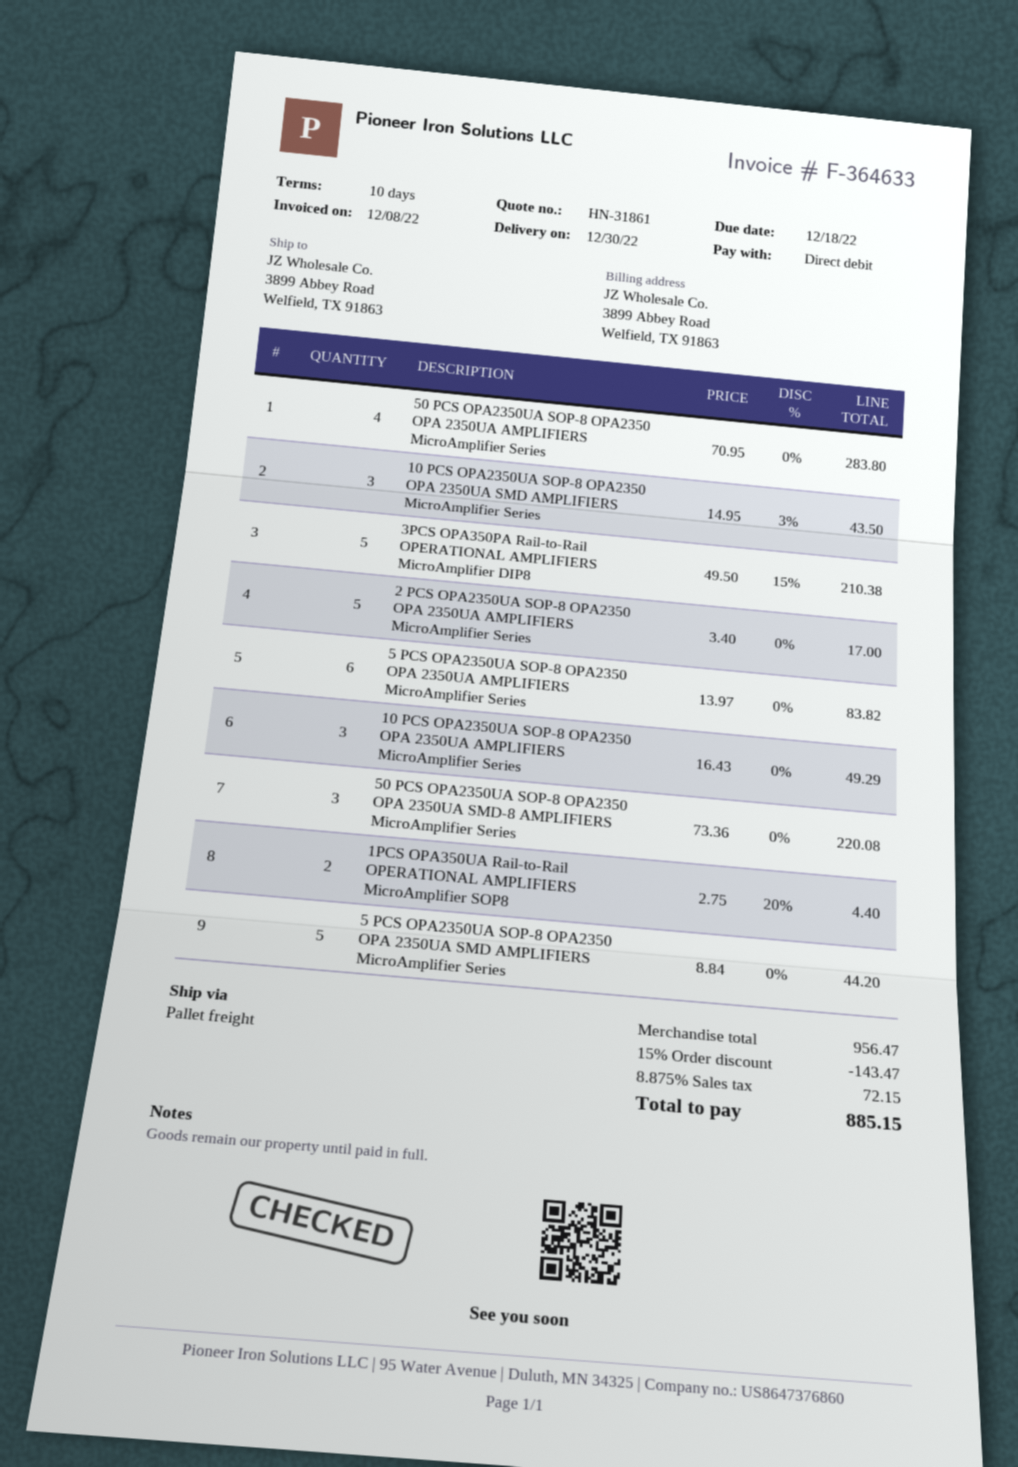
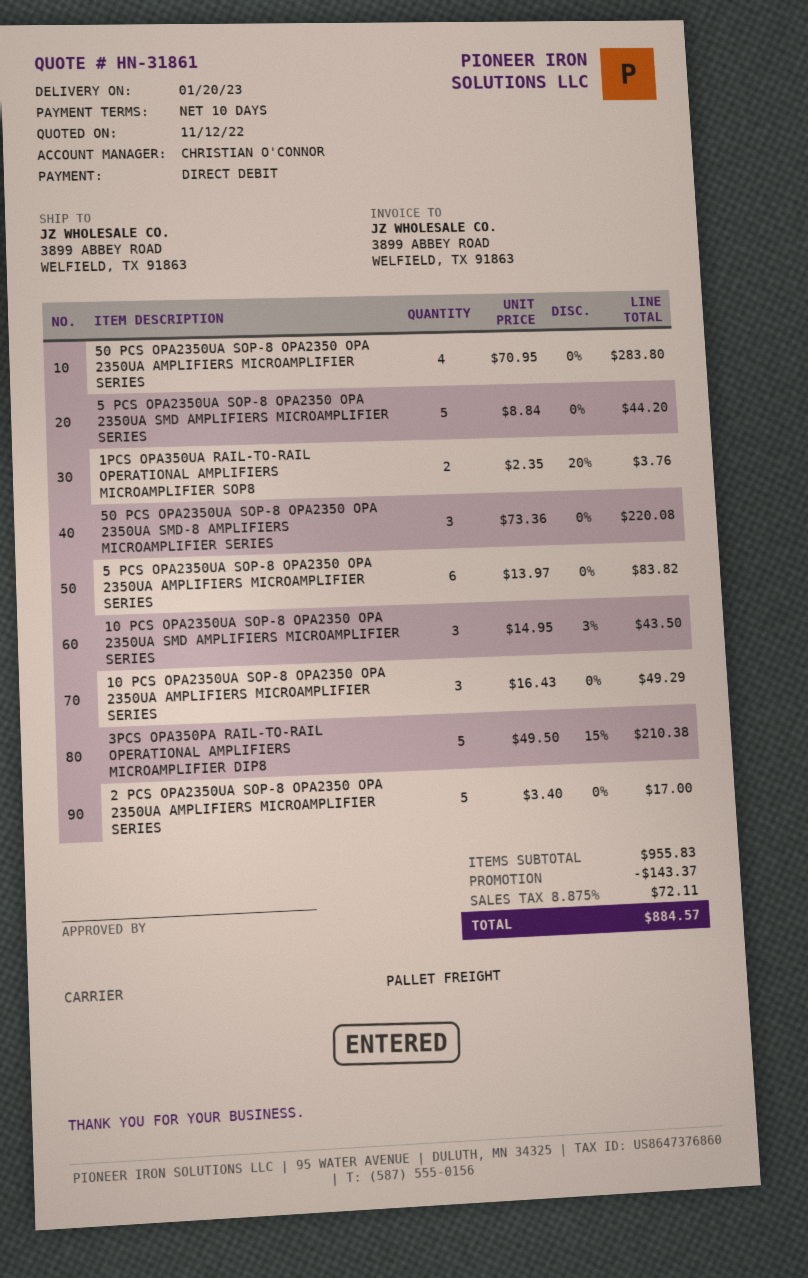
delivery date: 2022-12-30 -> 2023-01-20
1PCS OPA350UA Rail-to-Rail OPERATIONAL AMPLIFIERS MicroAmplifier SOP8: 2 x 2.75 - 20% = 4.40 -> 2 x 2.35 - 20% = 3.76
subtotal: 956.47 -> 955.83
discount: 143.47 -> 143.37
tax: 8.875% = 72.15 -> 8.875% = 72.11
total: 885.15 -> 884.57

